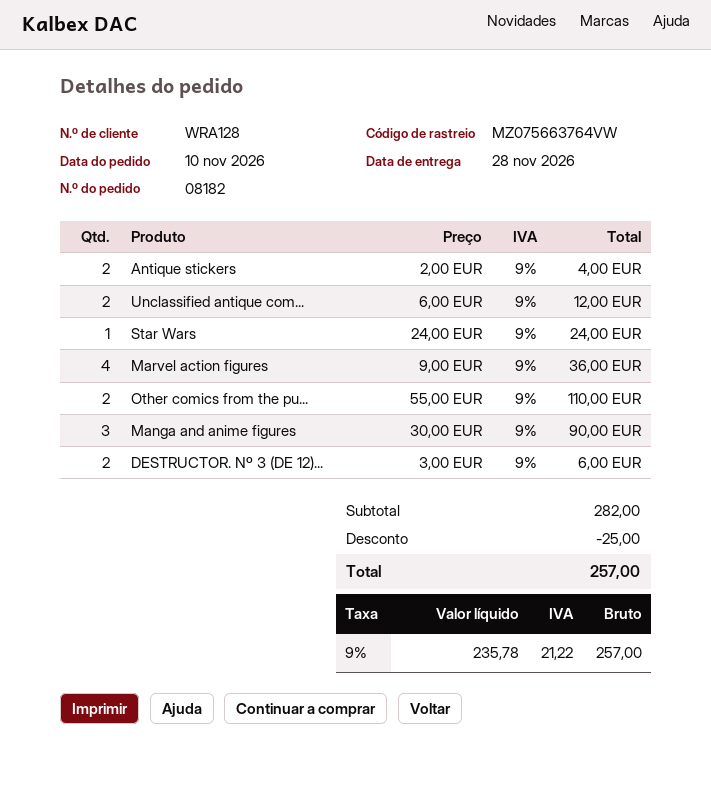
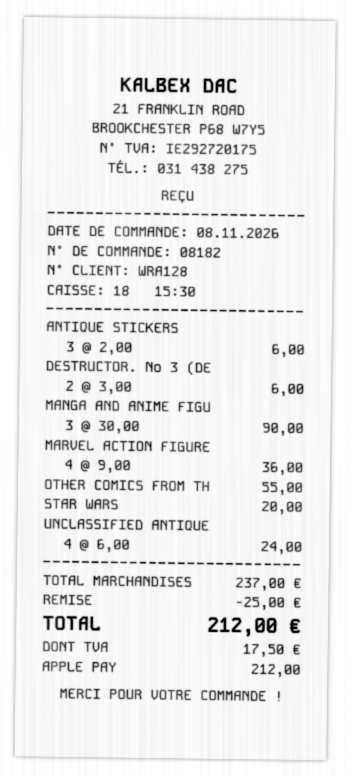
order date: 2026-11-10 -> 2026-11-08
Antique stickers: 2 x 2.00 = 4.00 -> 3 x 2.00 = 6.00
Unclassified antique com...: 2 x 6.00 = 12.00 -> 4 x 6.00 = 24.00
Star Wars: 1 x 24.00 = 24.00 -> 1 x 20.00 = 20.00
Other comics from the pu...: 2 x 55.00 = 110.00 -> 1 x 55.00 = 55.00
subtotal: 282.00 -> 237.00
tax: 21.22 -> 17.50
total: 257.00 -> 212.00

